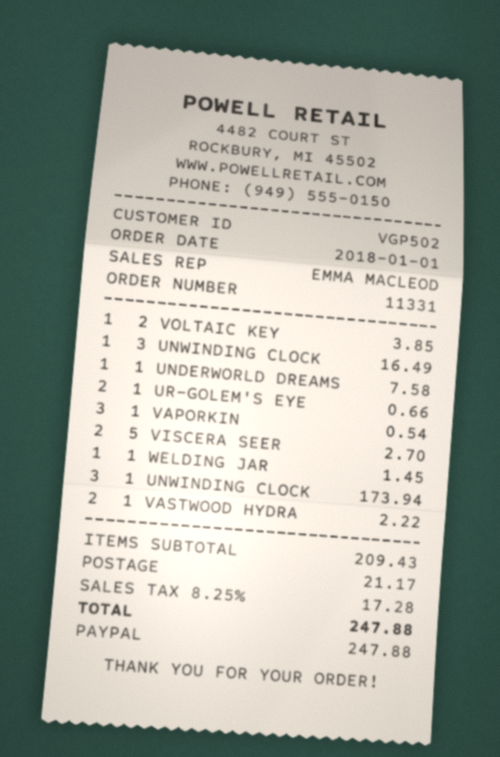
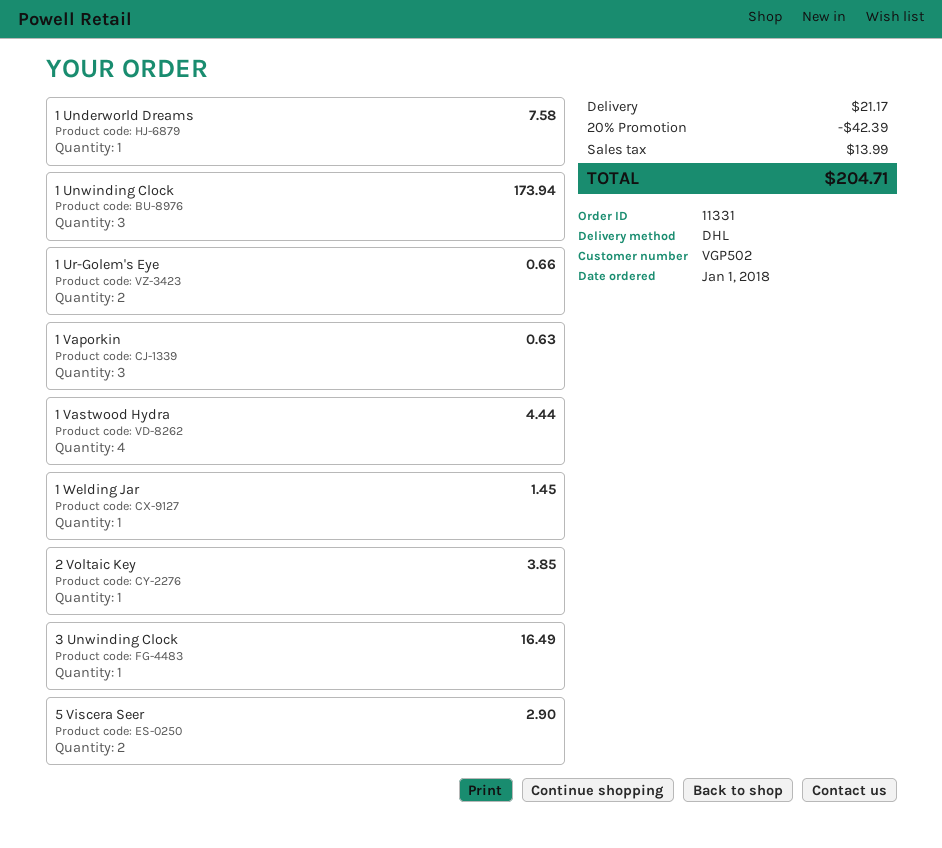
1 VAPORKIN: 3 for 0.54 -> 3 for 0.63
5 VISCERA SEER: 2 for 2.70 -> 2 for 2.90
1 VASTWOOD HYDRA: 2 for 2.22 -> 4 for 4.44
discount: none -> 20% = 42.39
tax: 17.28 -> 13.99
total: 247.88 -> 204.71

